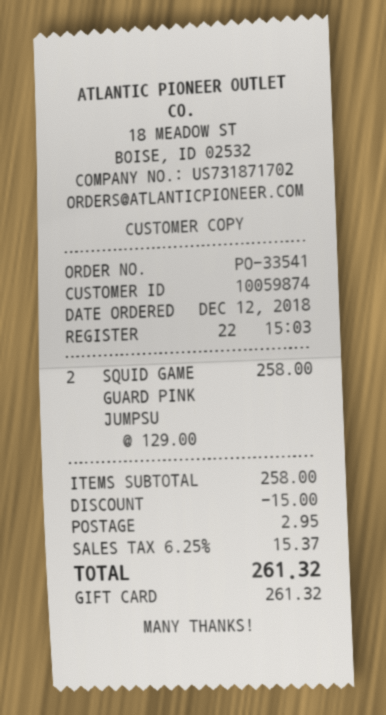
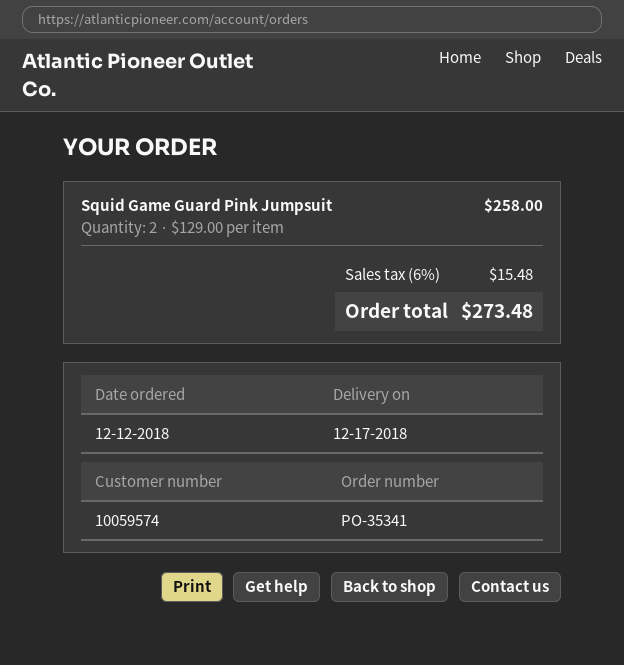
order number: PO-33541 -> PO-35341
customer number: 10059874 -> 10059574
discount: 15.00 -> none
shipping: 2.95 -> none
tax: 6.25% = 15.37 -> 6% = 15.48
total: 261.32 -> 273.48

